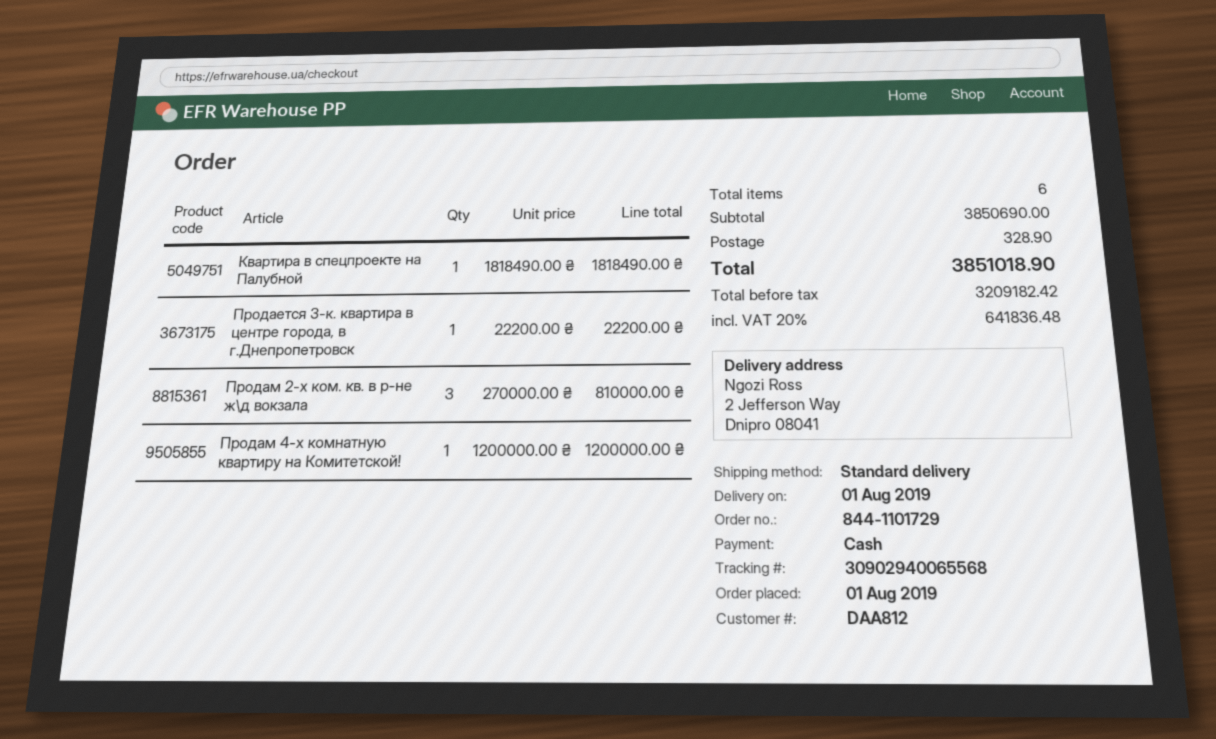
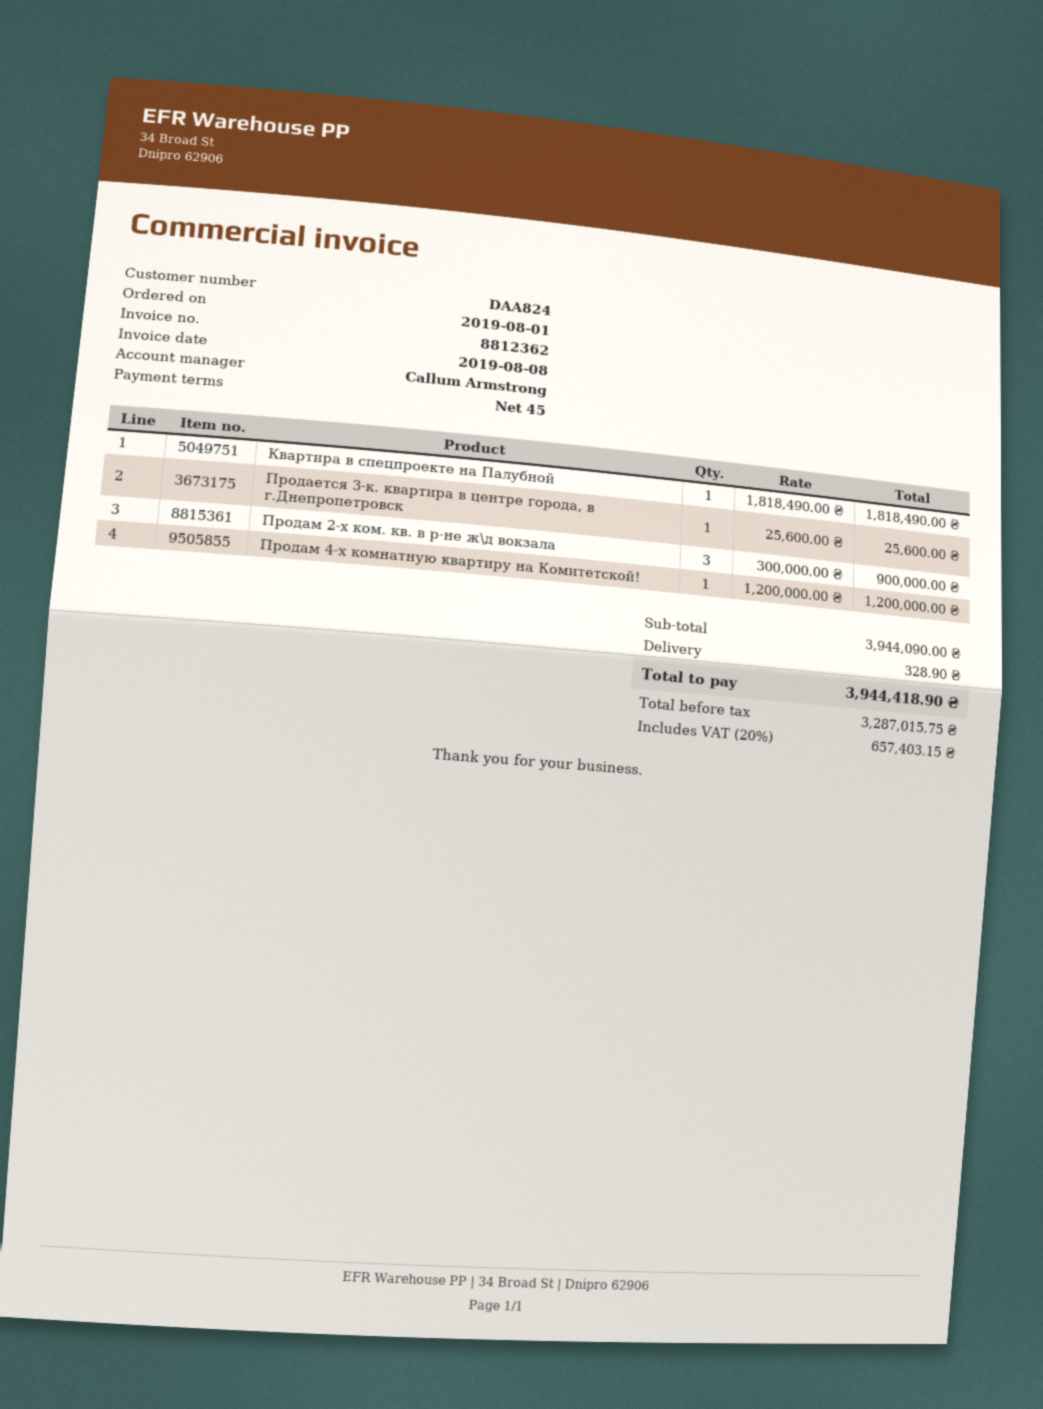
customer number: DAA812 -> DAA824
Продается 3-к. квартира в центре города, в г.Днепропетровск: 1 x 22200.00 = 22200.00 -> 1 x 25600.00 = 25600.00
Продам 2-х ком. кв. в р-не ж\д вокзала: 3 x 270000.00 = 810000.00 -> 3 x 300000.00 = 900000.00
subtotal: 3850690.00 -> 3944090.00
net: 3209182.42 -> 3287015.75
tax: 20% = 641836.48 -> 20% = 657403.15
total: 3851018.90 -> 3944418.90

